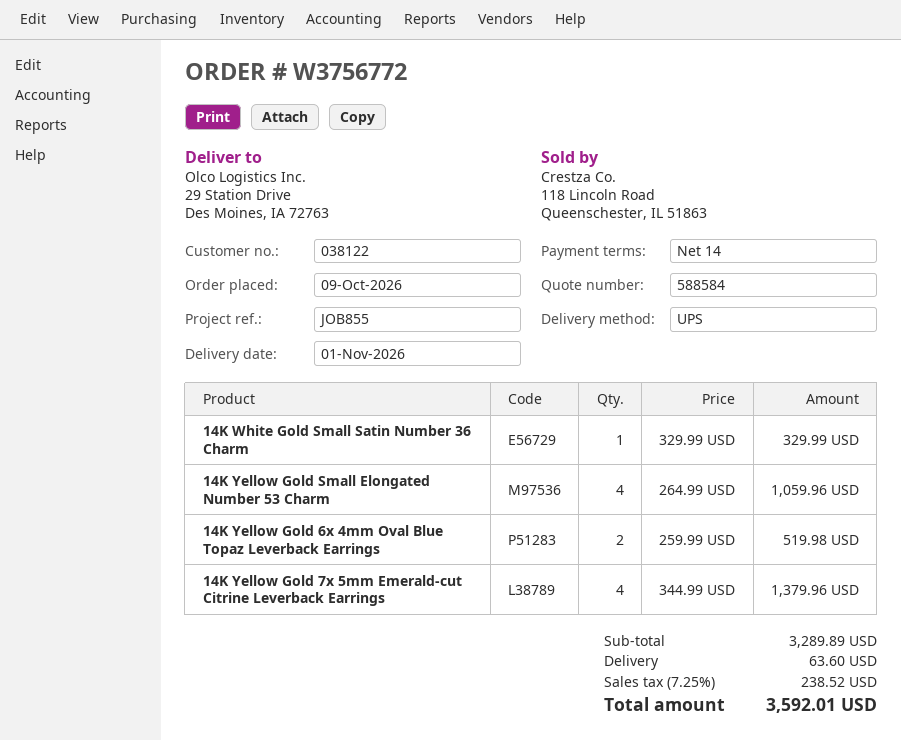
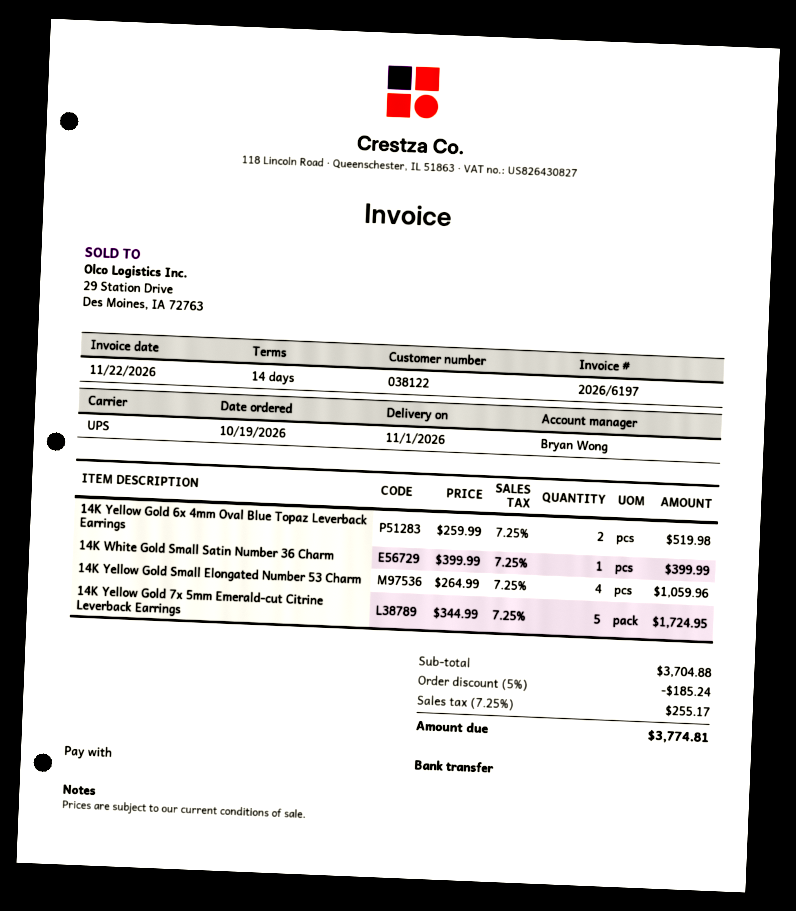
order date: 2026-10-09 -> 2026-10-19
14K White Gold Small Satin Number 36 Charm: 1 x 329.99 = 329.99 -> 1 x 399.99 = 399.99
14K Yellow Gold 7x 5mm Emerald-cut Citrine Leverback Earrings: 4 x 344.99 = 1379.96 -> 5 x 344.99 = 1724.95
subtotal: 3289.89 -> 3704.88
discount: none -> 5% = 185.24
shipping: 63.60 -> none
tax: 7.25% = 238.52 -> 7.25% = 255.17
total: 3592.01 -> 3774.81

